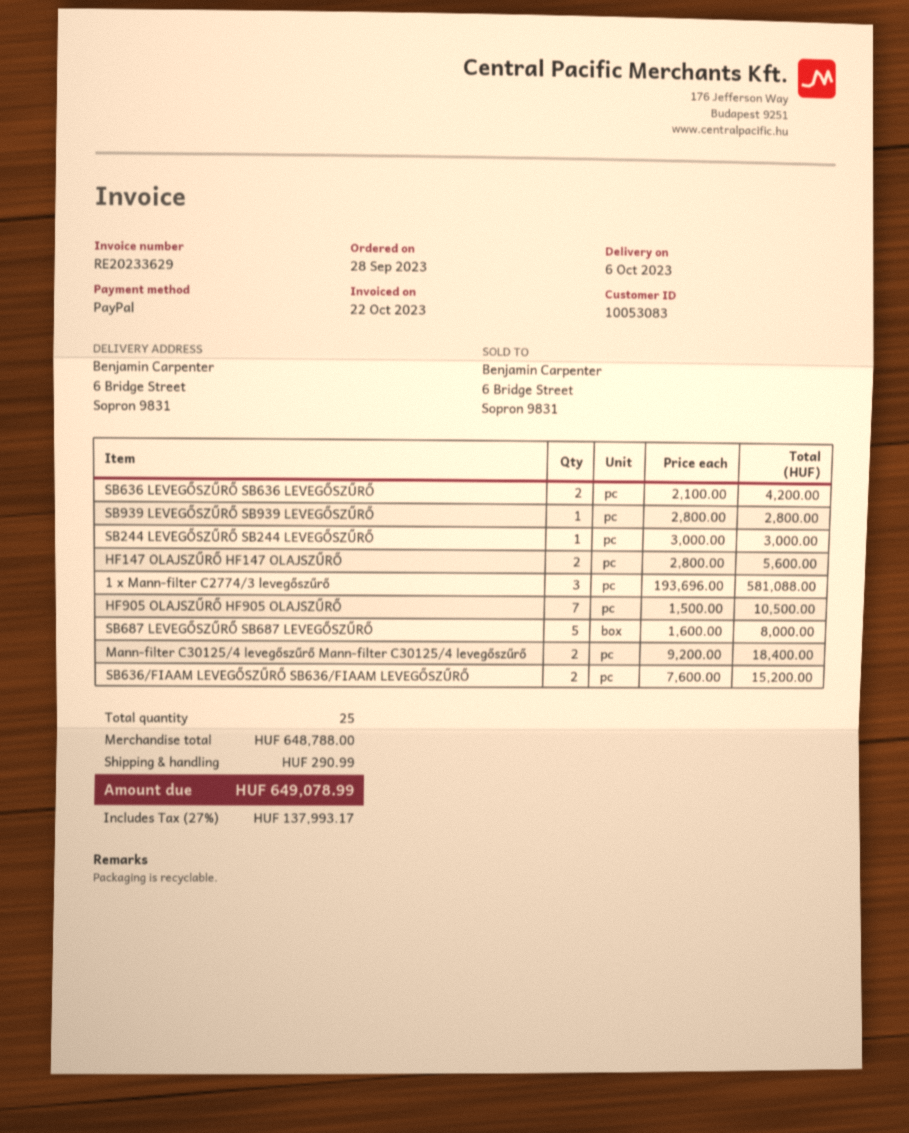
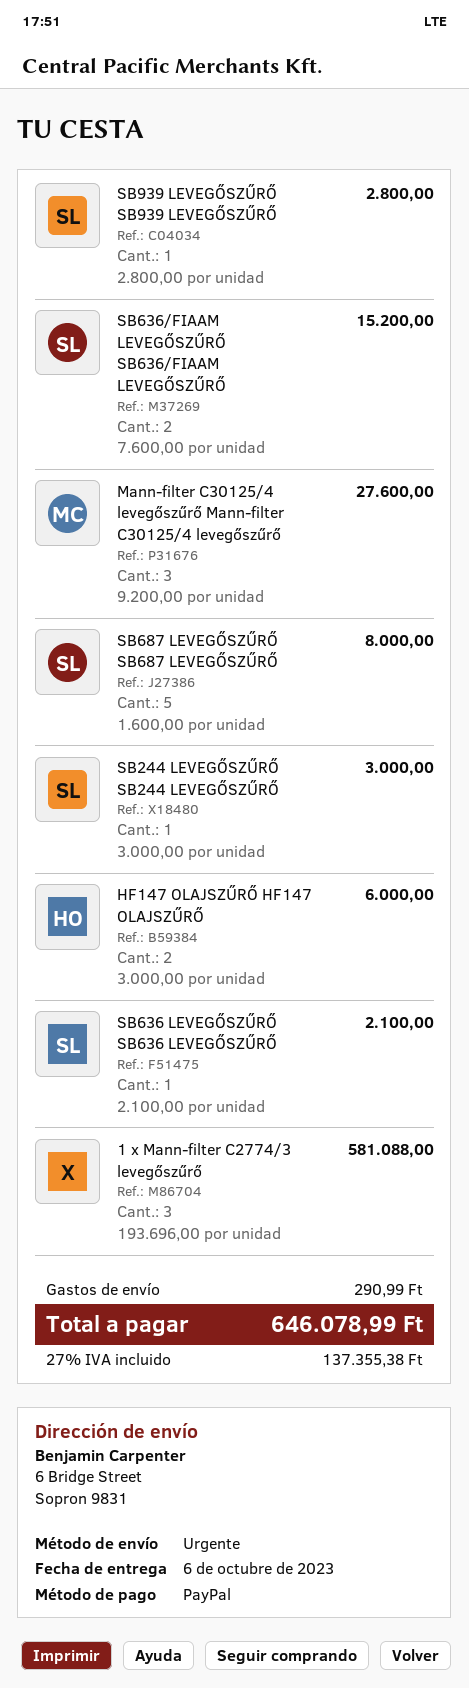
SB636 LEVEGŐSZŰRŐ SB636 LEVEGŐSZŰRŐ: 2 x 2100.00 = 4200.00 -> 1 x 2100.00 = 2100.00
HF147 OLAJSZŰRŐ HF147 OLAJSZŰRŐ: 2 x 2800.00 = 5600.00 -> 2 x 3000.00 = 6000.00
HF905 OLAJSZŰRŐ HF905 OLAJSZŰRŐ: 7 x 1500.00 = 10500.00 -> none
Mann-filter C30125/4 levegőszűrő Mann-filter C30125/4 levegőszűrő: 2 x 9200.00 = 18400.00 -> 3 x 9200.00 = 27600.00
tax: 27% = 137993.17 -> 27% = 137355.38
total: 649078.99 -> 646078.99

